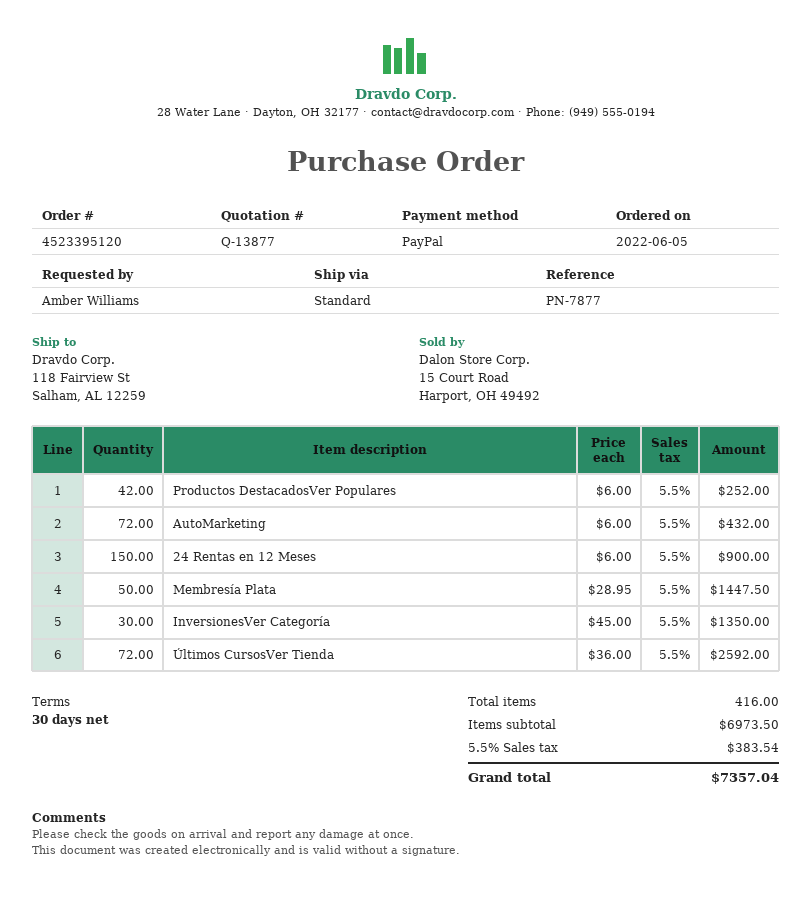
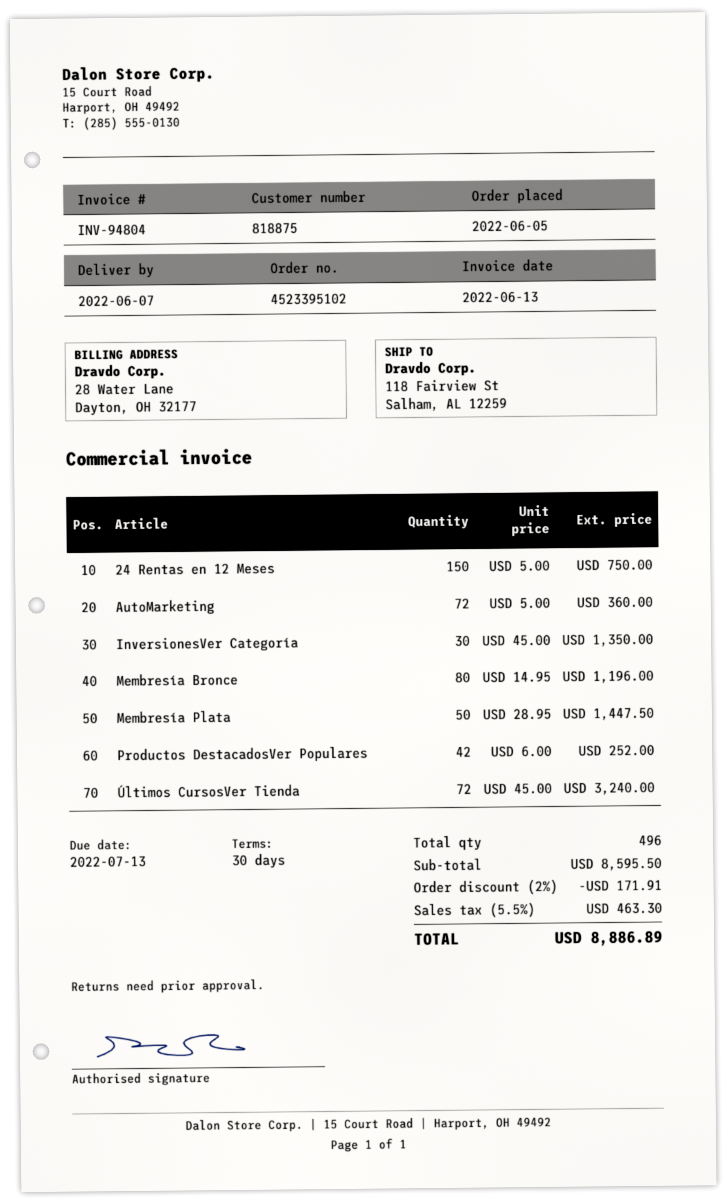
order number: 4523395120 -> 4523395102
AutoMarketing: 72 x 6.00 = 432.00 -> 72 x 5.00 = 360.00
24 Rentas en 12 Meses: 150 x 6.00 = 900.00 -> 150 x 5.00 = 750.00
Últimos CursosVer Tienda: 72 x 36.00 = 2592.00 -> 72 x 45.00 = 3240.00
Membresía Bronce: none -> 80 x 14.95 = 1196.00
total quantity: 416 -> 496
subtotal: 6973.50 -> 8595.50
discount: none -> 2% = 171.91
tax: 5.5% = 383.54 -> 5.5% = 463.30
total: 7357.04 -> 8886.89

